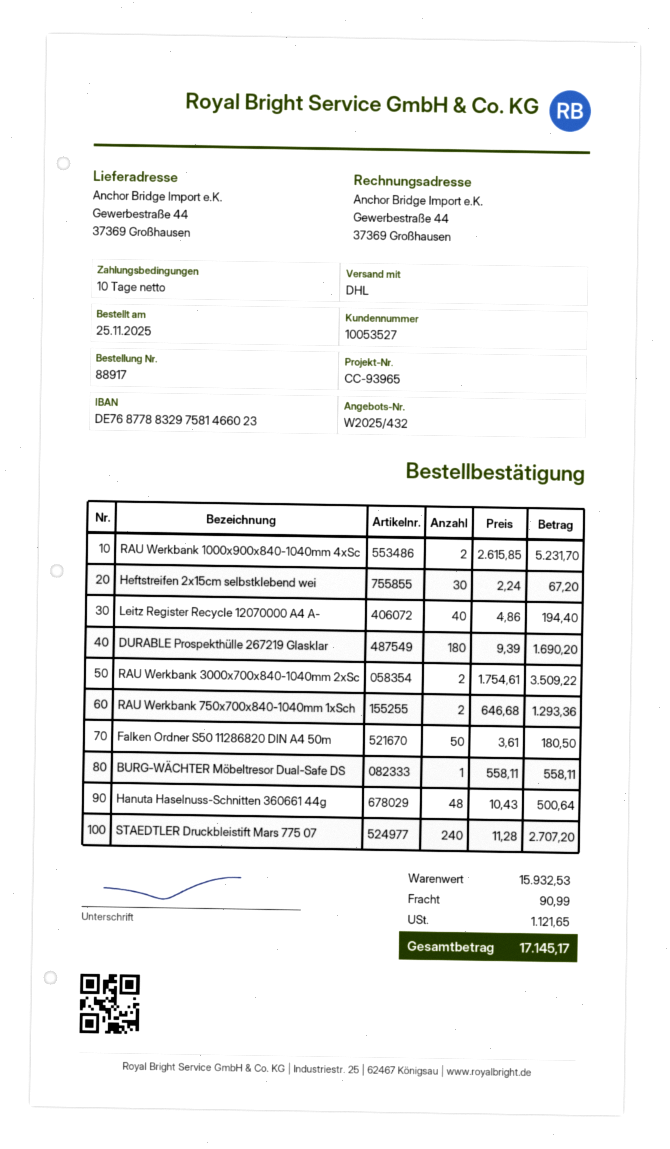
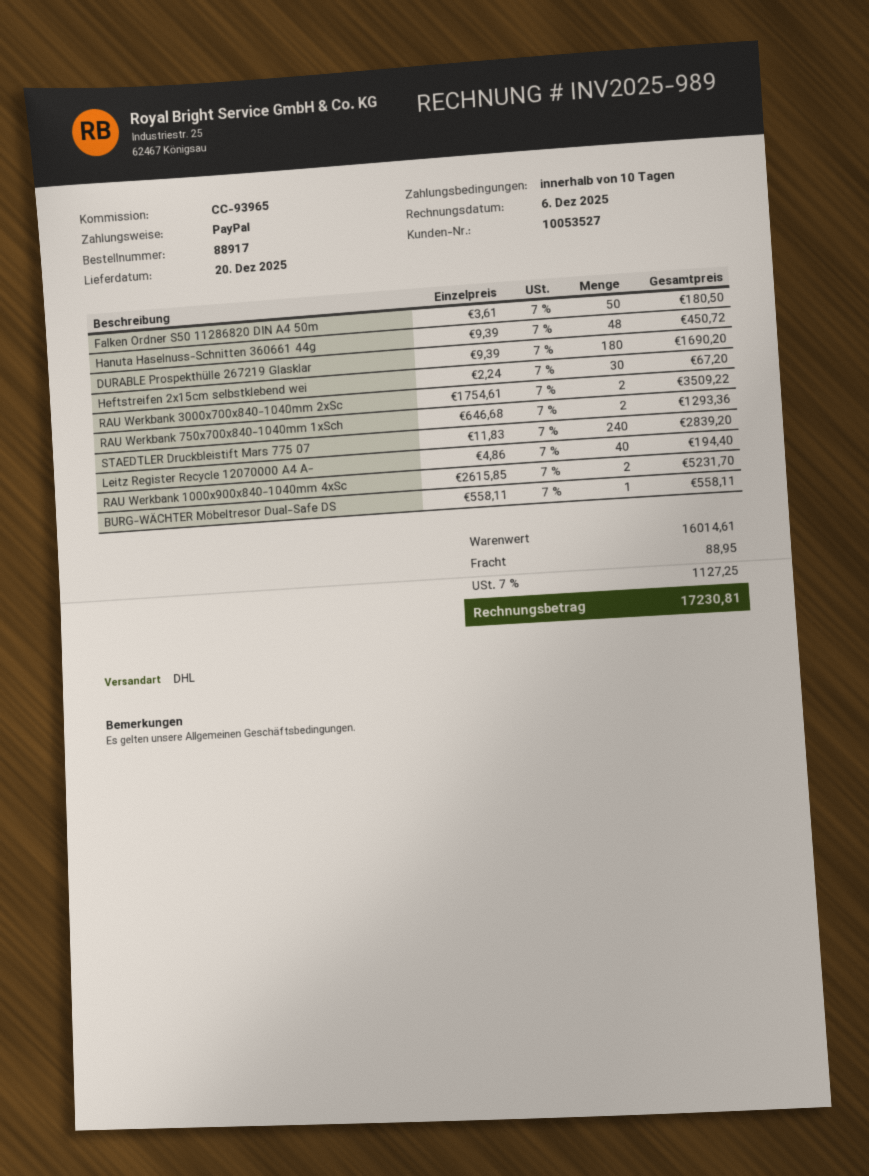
Hanuta Haselnuss-Schnitten 360661 44g: 48 x 10.43 = 500.64 -> 48 x 9.39 = 450.72
STAEDTLER Druckbleistift Mars 775 07: 240 x 11.28 = 2707.20 -> 240 x 11.83 = 2839.20
subtotal: 15932.53 -> 16014.61
shipping: 90.99 -> 88.95
tax: 1121.65 -> 1127.25
total: 17145.17 -> 17230.81

